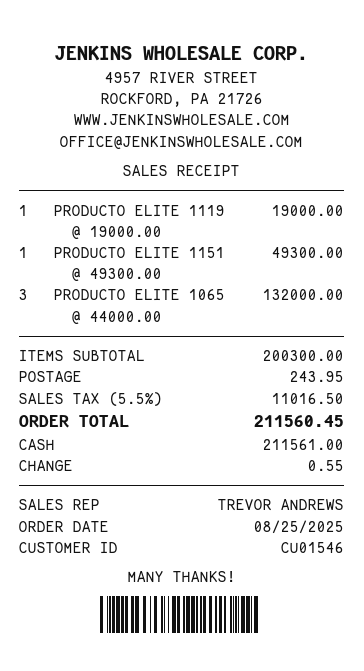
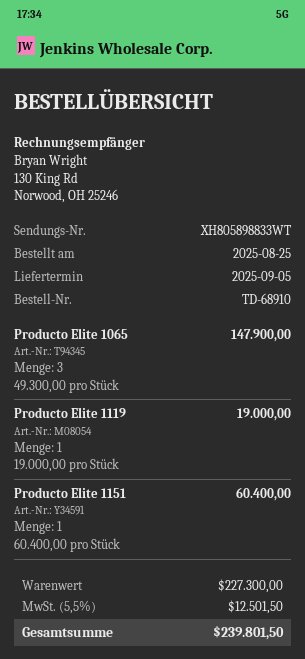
PRODUCTO ELITE 1151: 1 x 49300.00 = 49300.00 -> 1 x 60400.00 = 60400.00
PRODUCTO ELITE 1065: 3 x 44000.00 = 132000.00 -> 3 x 49300.00 = 147900.00
subtotal: 200300.00 -> 227300.00
shipping: 243.95 -> none
tax: 5.5% = 11016.50 -> 5.5% = 12501.50
total: 211560.45 -> 239801.50

